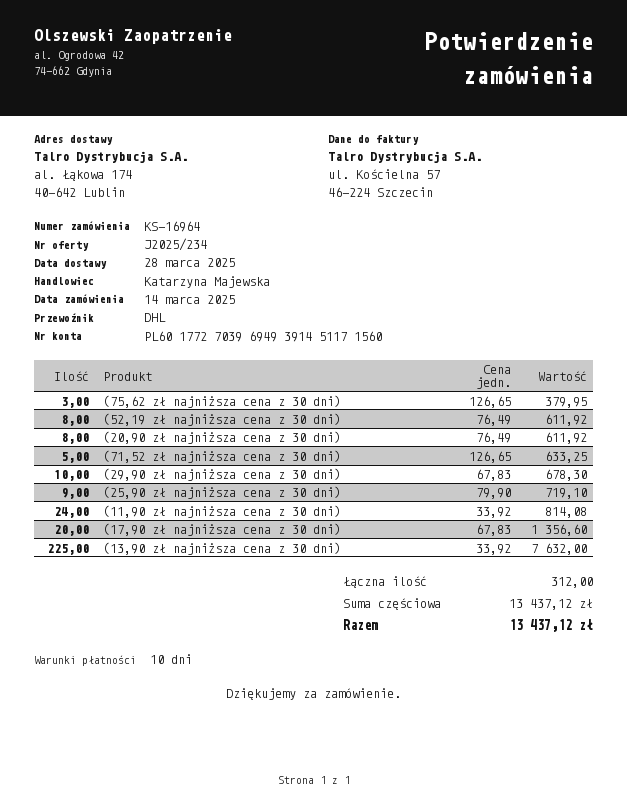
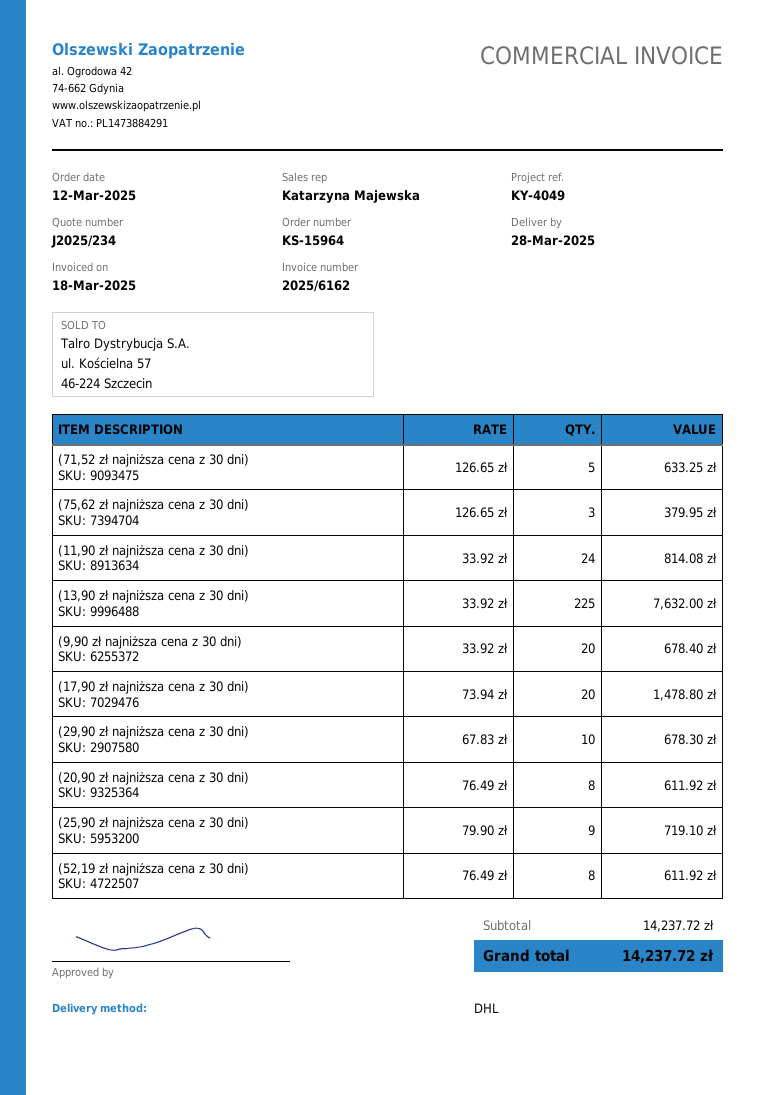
order number: KS-16964 -> KS-15964
order date: 2025-03-14 -> 2025-03-12
(17,90 zł najniższa cena z 30 dni): 20 x 67.83 = 1356.60 -> 20 x 73.94 = 1478.80
(9,90 zł najniższa cena z 30 dni): none -> 20 x 33.92 = 678.40
subtotal: 13437.12 -> 14237.72
total: 13437.12 -> 14237.72

